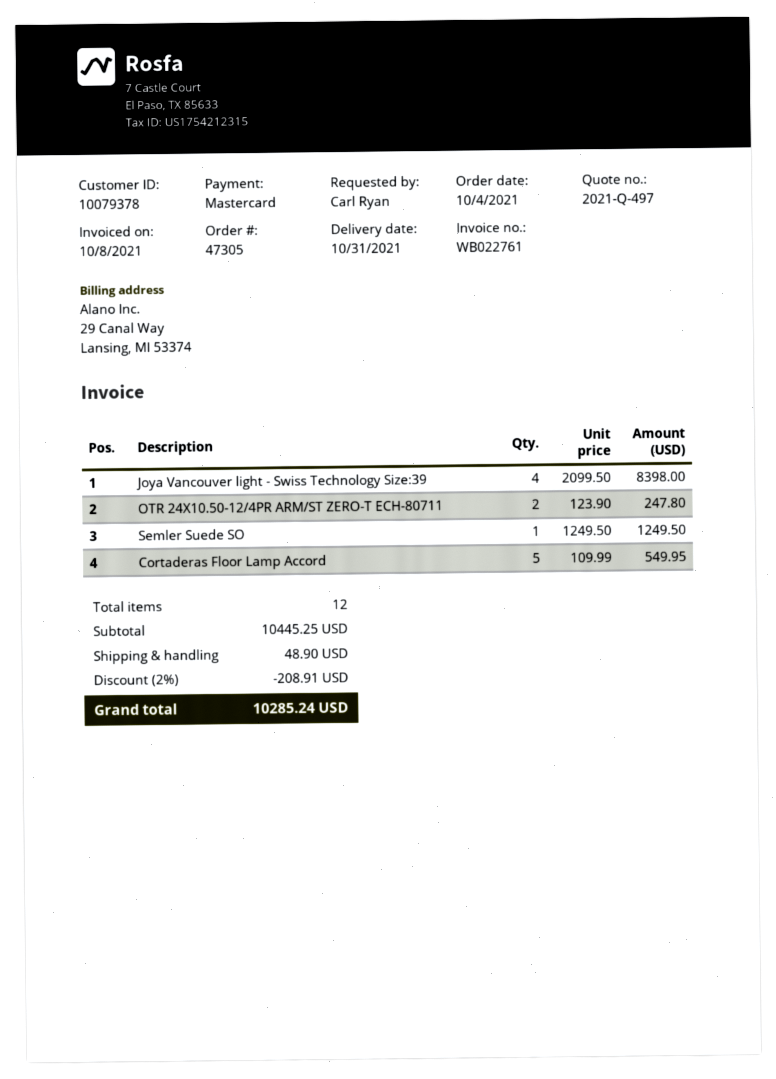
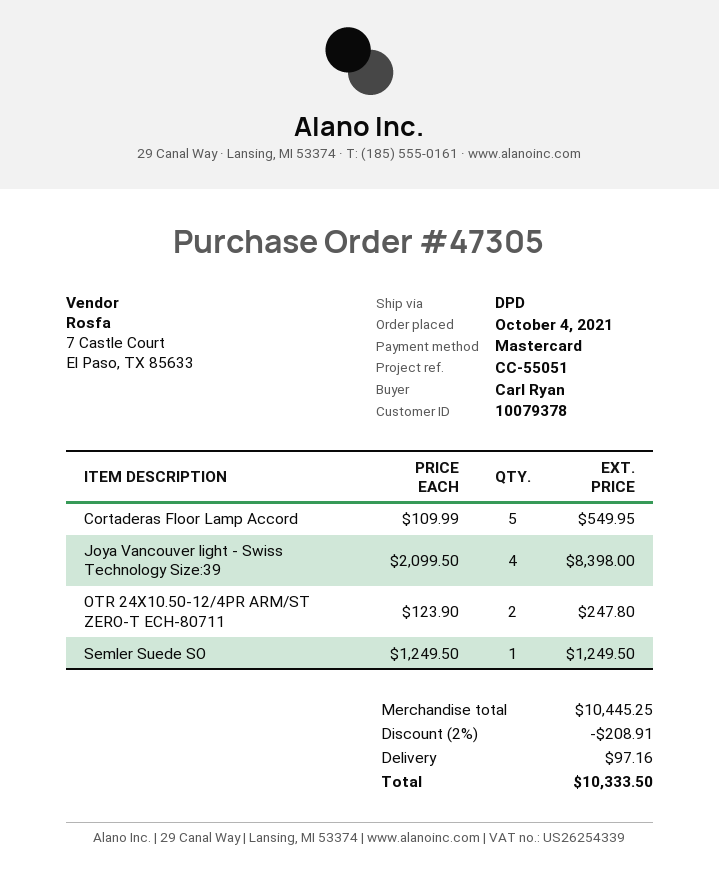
shipping: 48.90 -> 97.16
total: 10285.24 -> 10333.50

